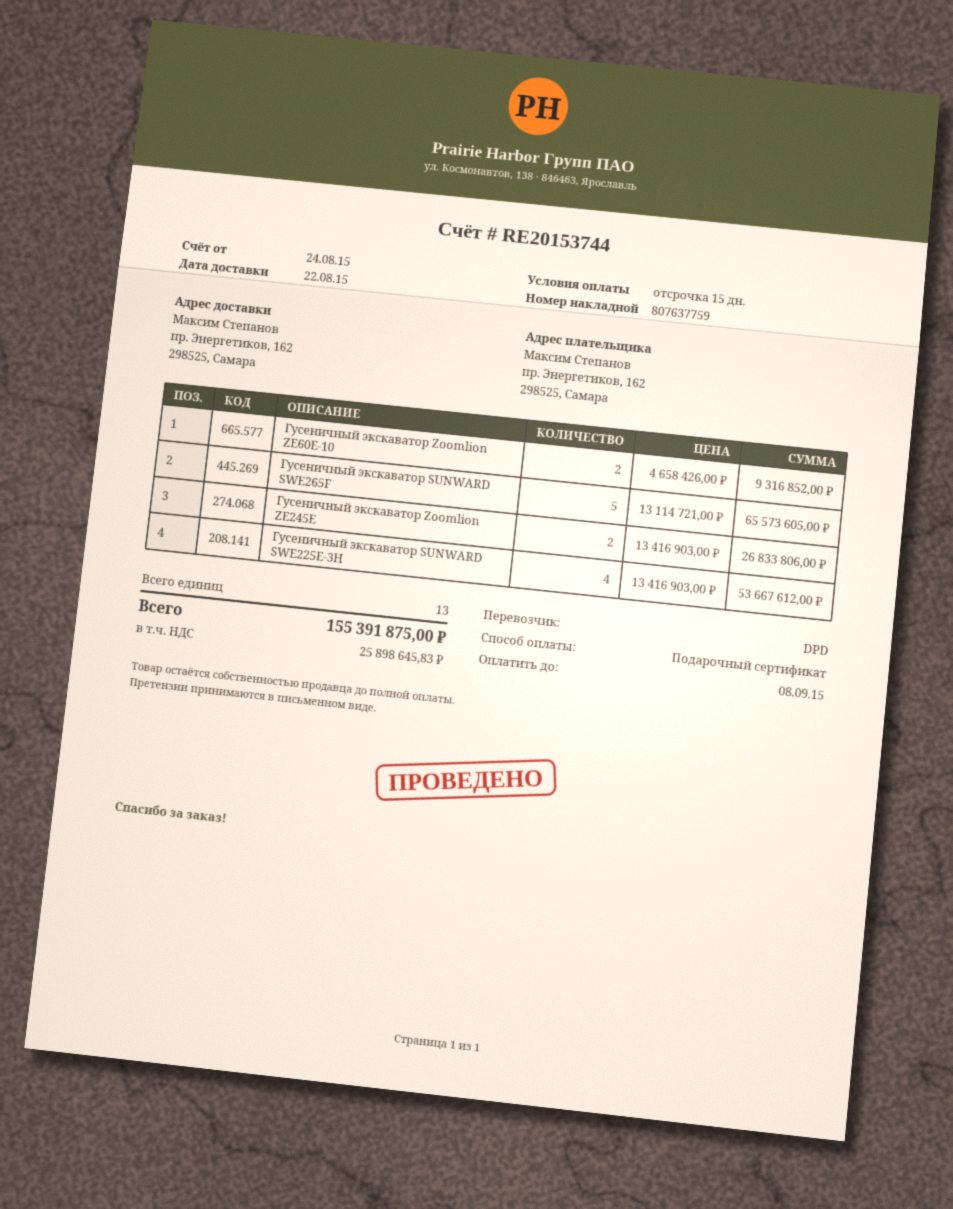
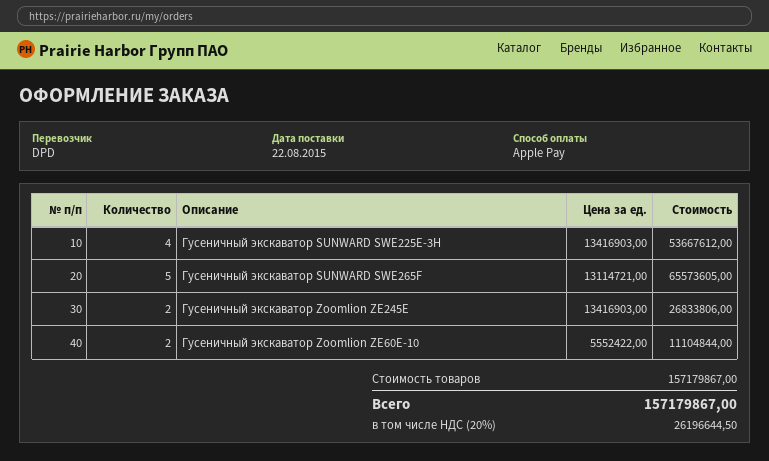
payment method: gift card -> Apple Pay
Гусеничный экскаватор Zoomlion ZE60E-10: 2 x 4658426.00 = 9316852.00 -> 2 x 5552422.00 = 11104844.00
tax: 25898645.83 -> 26196644.50
total: 155391875.00 -> 157179867.00

